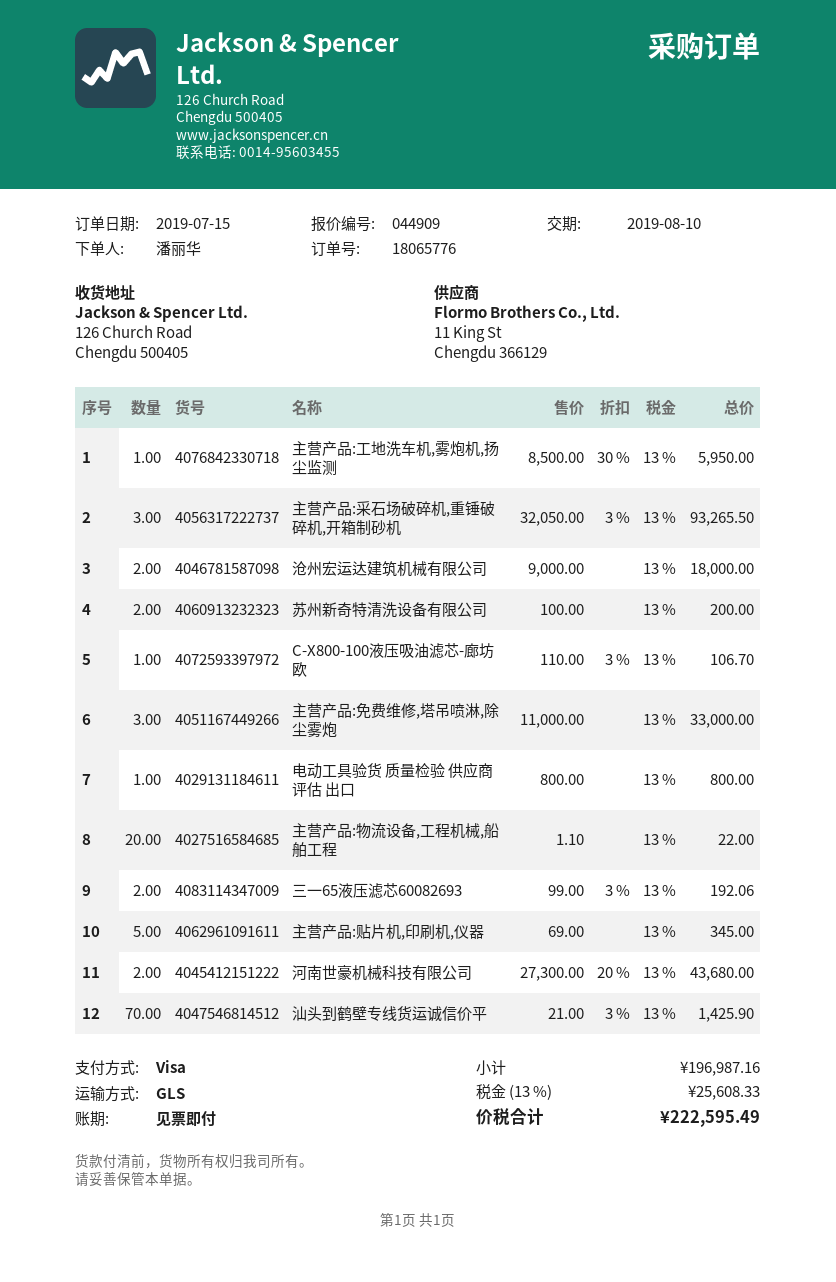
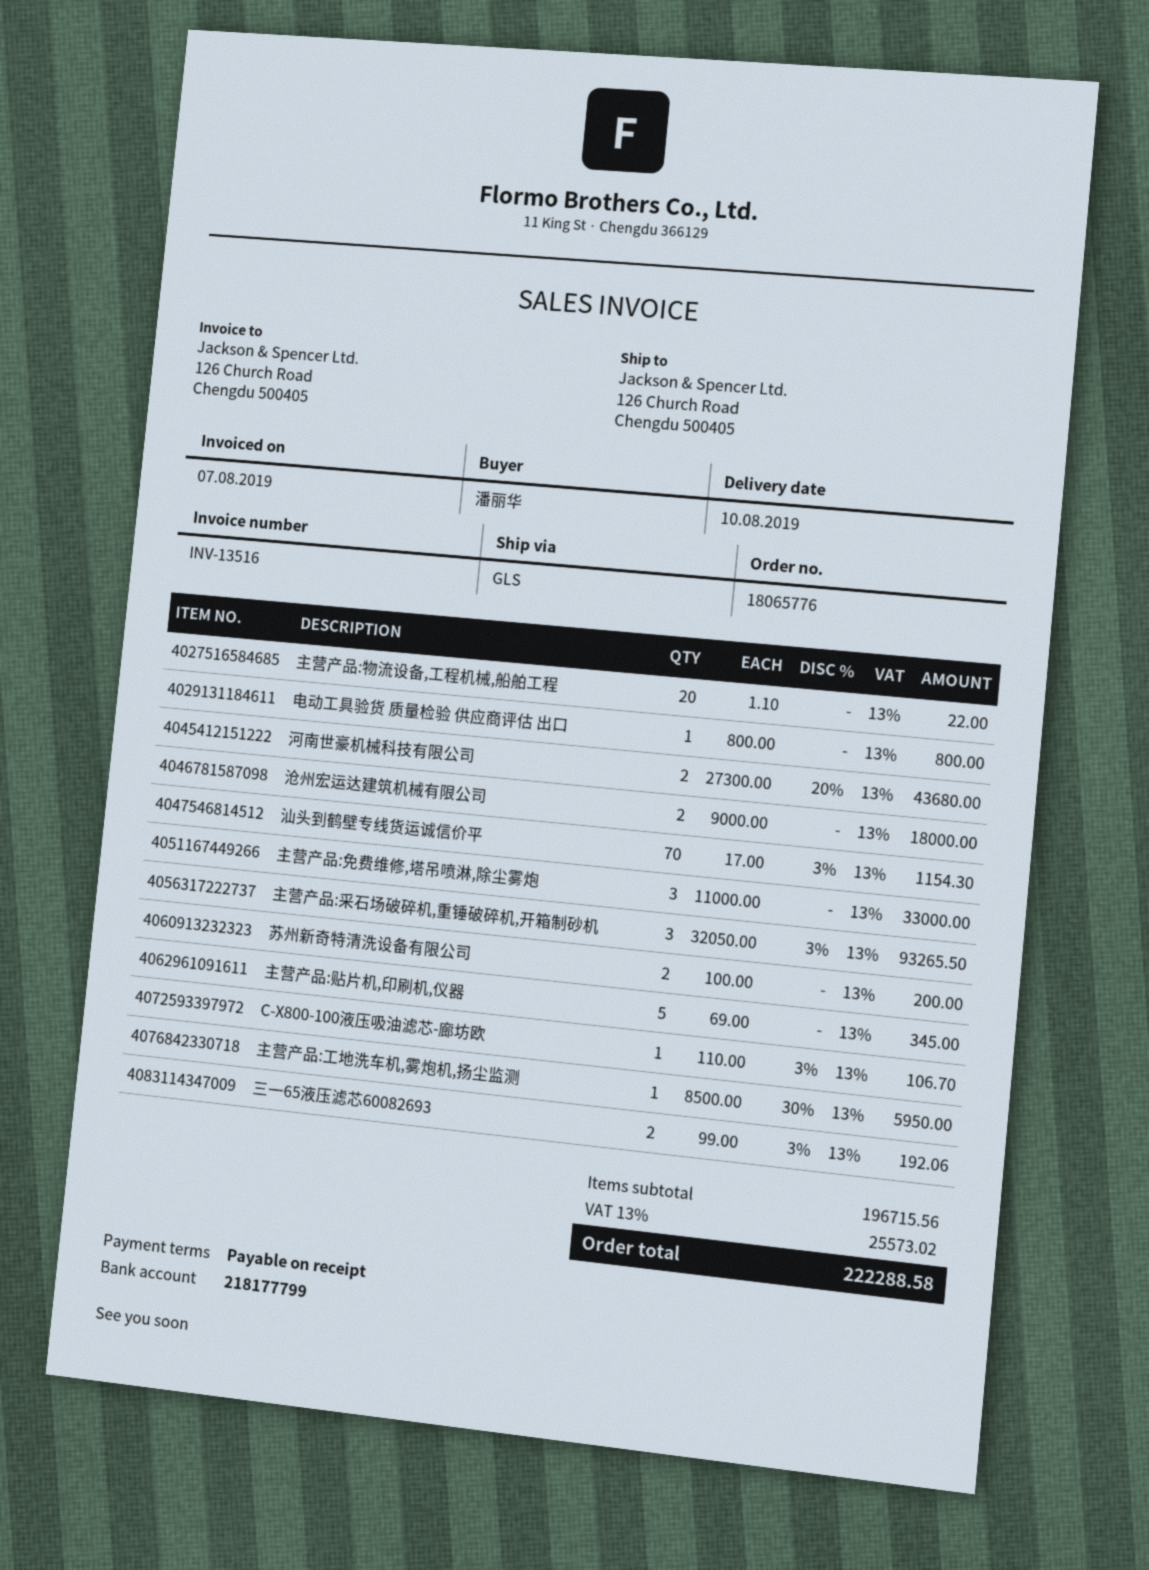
汕头到鹤壁专线货运诚信价平: 70 x 21.00 - 3% = 1425.90 -> 70 x 17.00 - 3% = 1154.30
subtotal: 196987.16 -> 196715.56
tax: 13% = 25608.33 -> 13% = 25573.02
total: 222595.49 -> 222288.58

